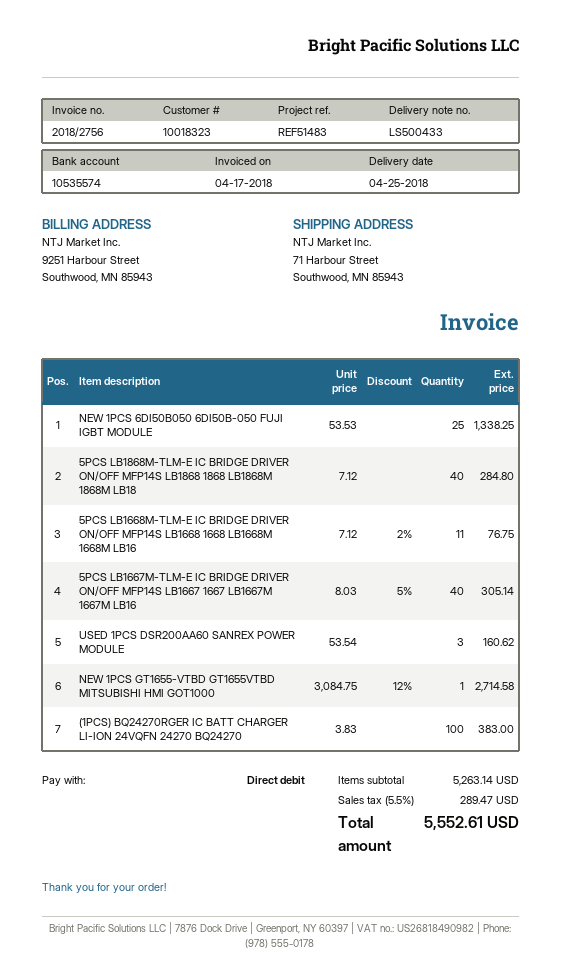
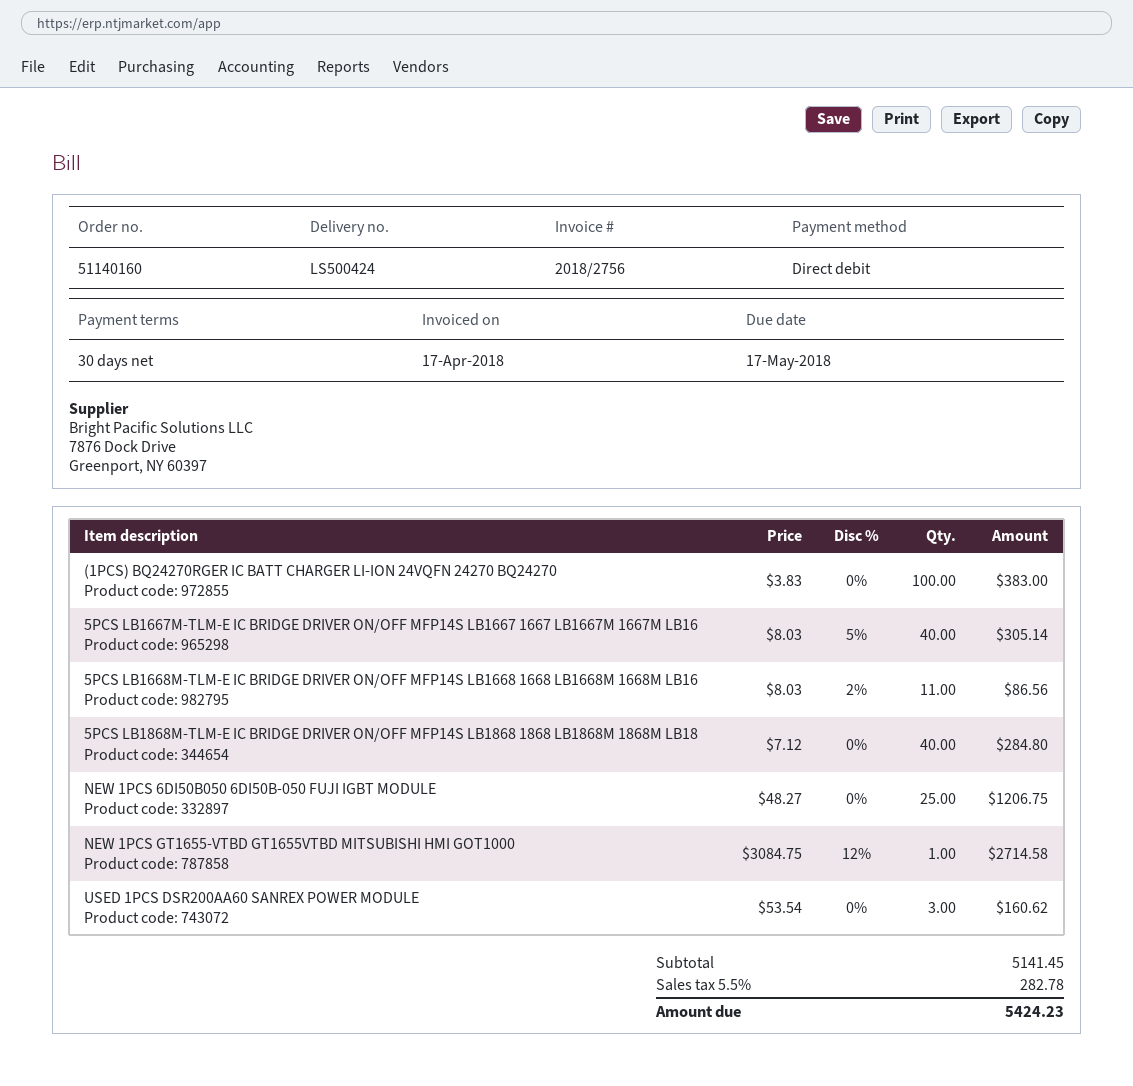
delivery note number: LS500433 -> LS500424
NEW 1PCS 6DI50B050 6DI50B-050 FUJI IGBT MODULE: 25 x 53.53 = 1338.25 -> 25 x 48.27 = 1206.75
5PCS LB1668M-TLM-E IC BRIDGE DRIVER ON/OFF MFP14S LB1668 1668 LB1668M 1668M LB16: 11 x 7.12 - 2% = 76.75 -> 11 x 8.03 - 2% = 86.56
subtotal: 5263.14 -> 5141.45
tax: 5.5% = 289.47 -> 5.5% = 282.78
total: 5552.61 -> 5424.23

